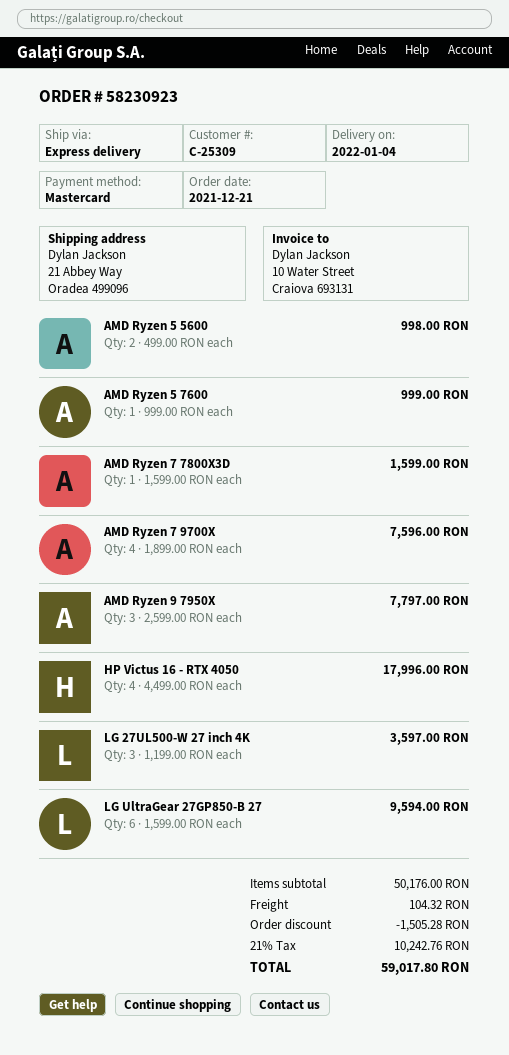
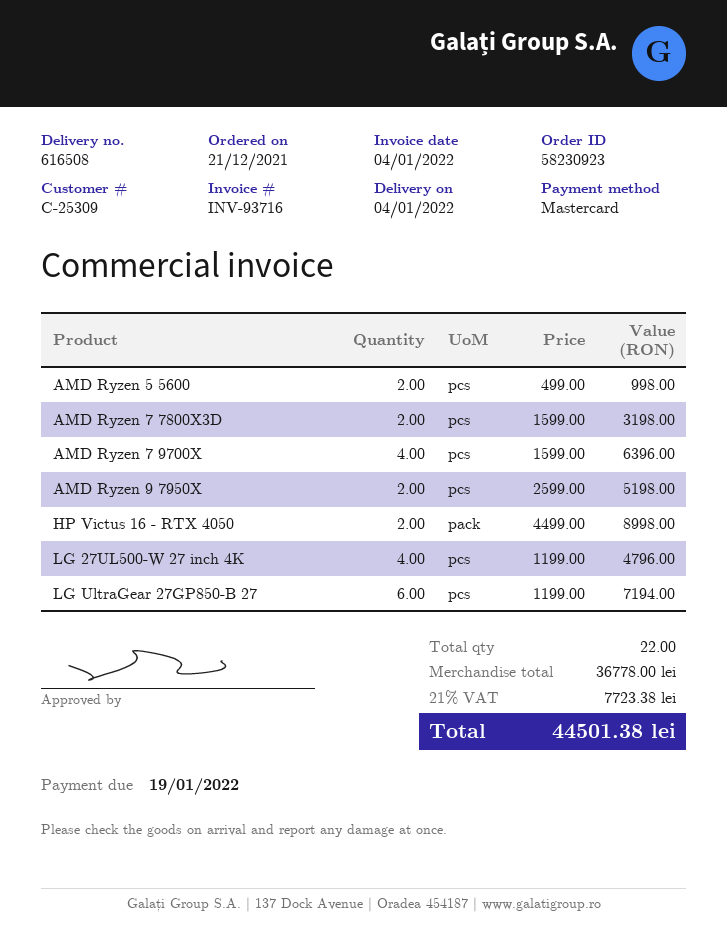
AMD Ryzen 5 7600: 1 x 999.00 = 999.00 -> none
AMD Ryzen 7 7800X3D: 1 x 1599.00 = 1599.00 -> 2 x 1599.00 = 3198.00
AMD Ryzen 7 9700X: 4 x 1899.00 = 7596.00 -> 4 x 1599.00 = 6396.00
AMD Ryzen 9 7950X: 3 x 2599.00 = 7797.00 -> 2 x 2599.00 = 5198.00
HP Victus 16 - RTX 4050: 4 x 4499.00 = 17996.00 -> 2 x 4499.00 = 8998.00
LG 27UL500-W 27 inch 4K: 3 x 1199.00 = 3597.00 -> 4 x 1199.00 = 4796.00
LG UltraGear 27GP850-B 27: 6 x 1599.00 = 9594.00 -> 6 x 1199.00 = 7194.00
subtotal: 50176.00 -> 36778.00
discount: 1505.28 -> none
shipping: 104.32 -> none
tax: 21% = 10242.76 -> 21% = 7723.38
total: 59017.80 -> 44501.38

